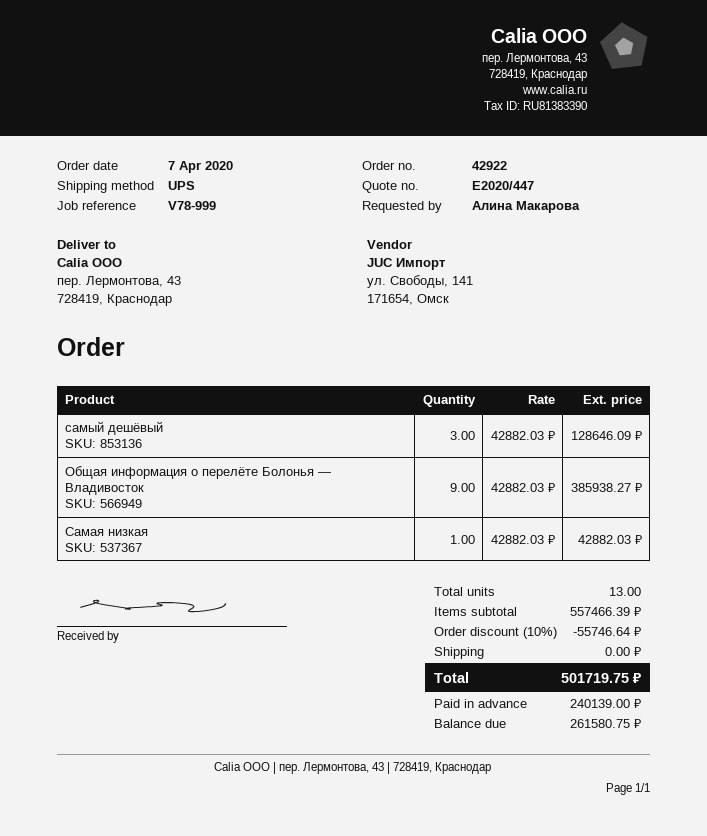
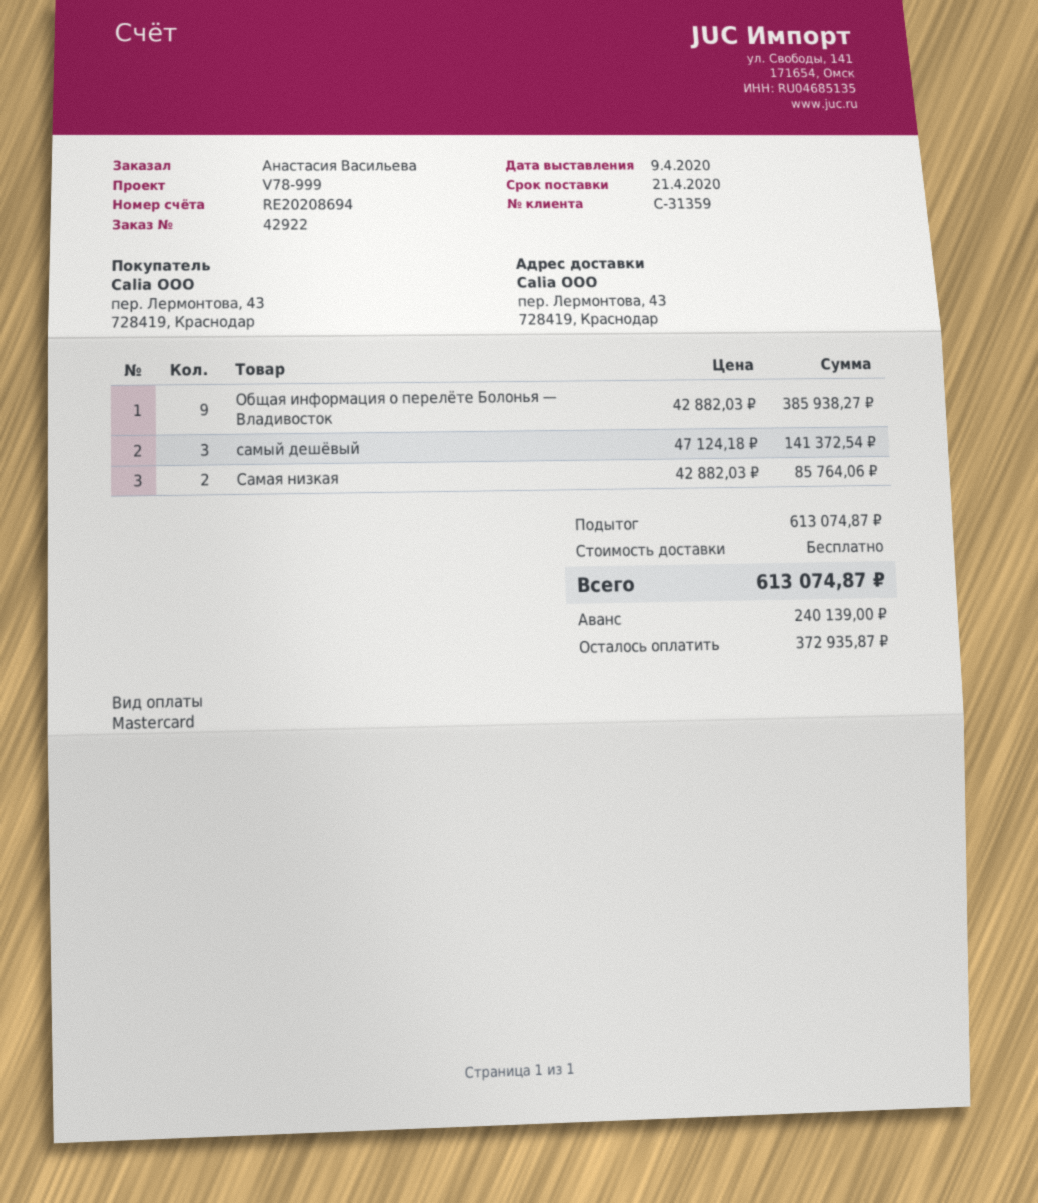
ordered by: Алина Макарова -> Анастасия Васильева
самый дешёвый: 3 x 42882.03 = 128646.09 -> 3 x 47124.18 = 141372.54
Самая низкая: 1 x 42882.03 = 42882.03 -> 2 x 42882.03 = 85764.06
subtotal: 557466.39 -> 613074.87
discount: 10% = 55746.64 -> none
total: 501719.75 -> 613074.87
balance: 261580.75 -> 372935.87

